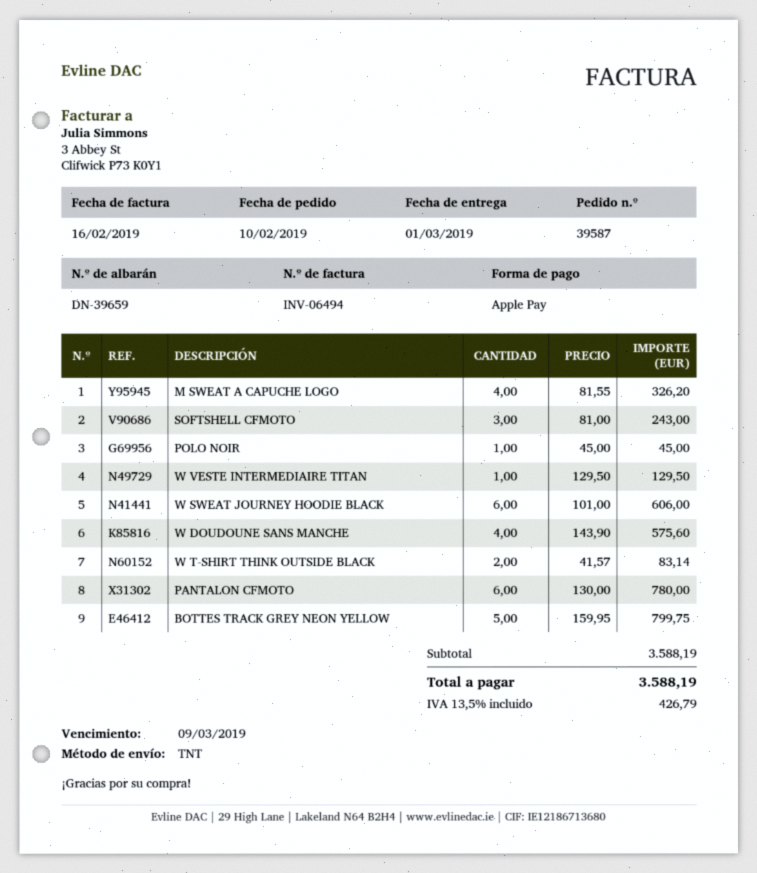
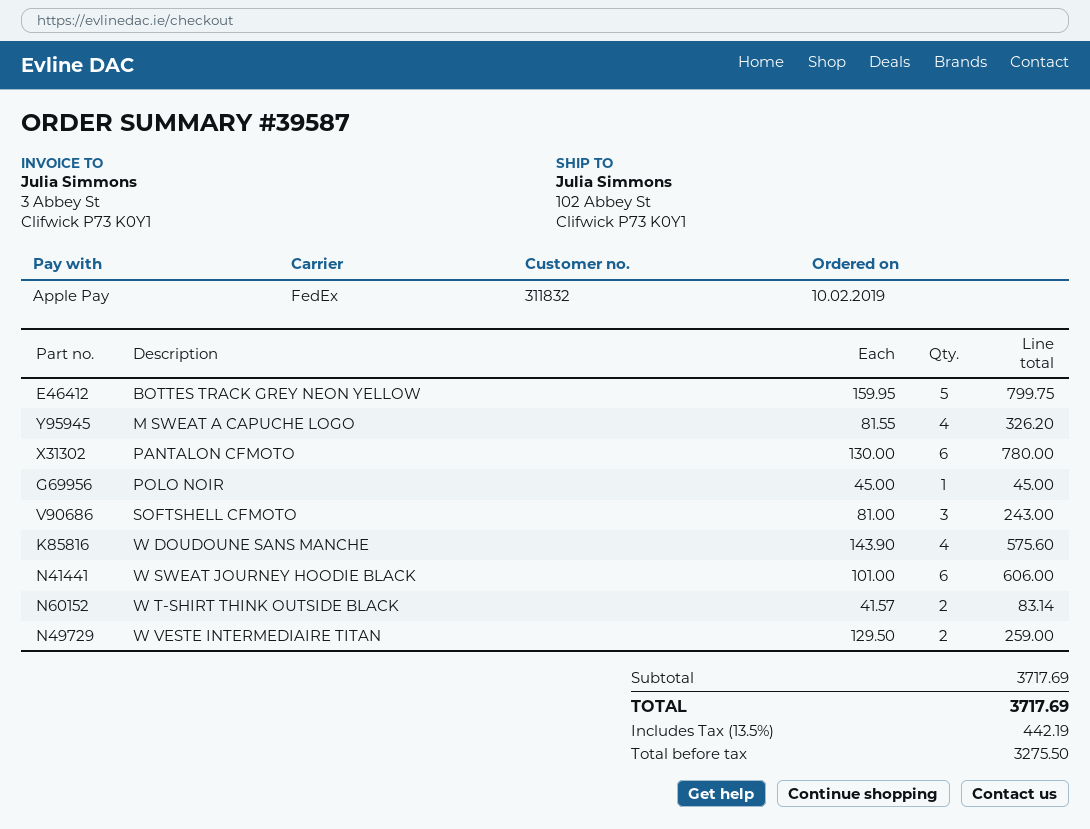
shipping method: TNT -> FedEx
W VESTE INTERMEDIAIRE TITAN: 1 x 129.50 = 129.50 -> 2 x 129.50 = 259.00
subtotal: 3588.19 -> 3717.69
tax: 13.5% = 426.79 -> 13.5% = 442.19
total: 3588.19 -> 3717.69

